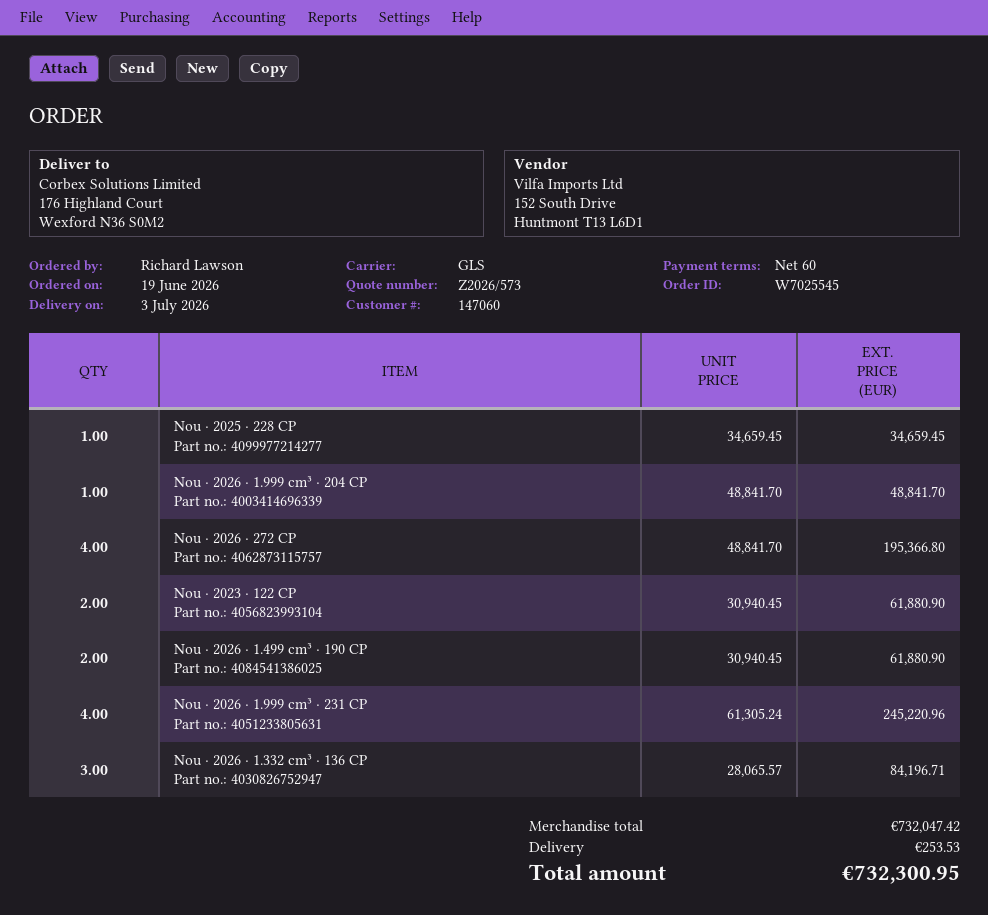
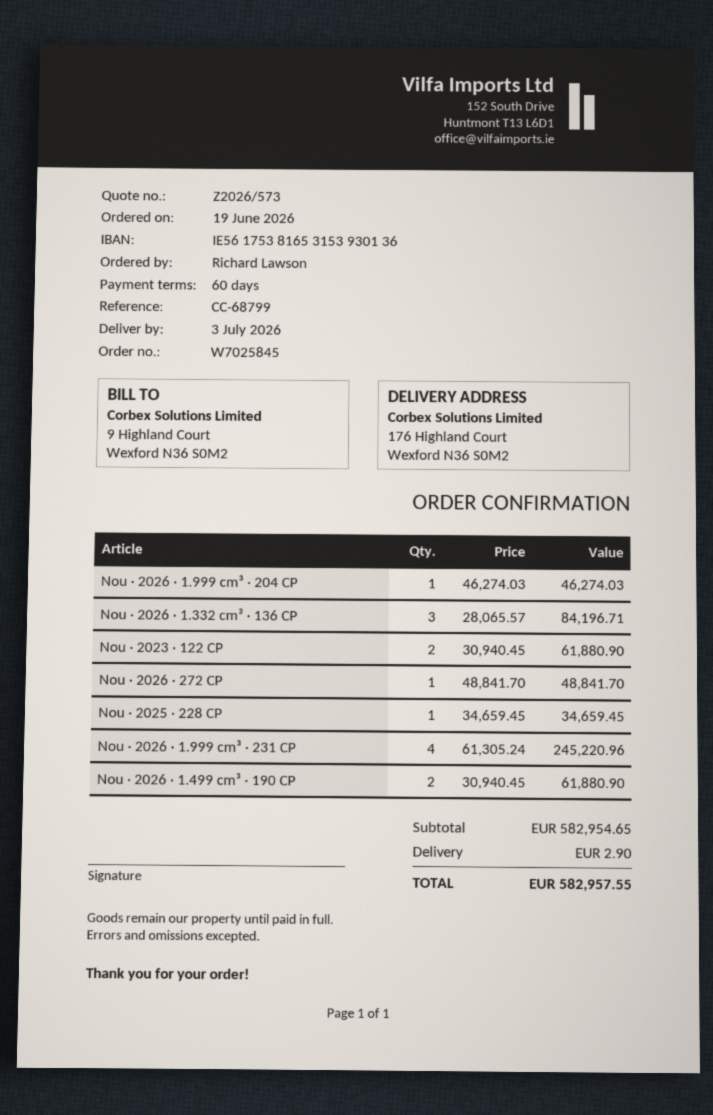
order number: W7025545 -> W7025845
Nou · 2026 · 1.999 cm³ · 204 CP: 1 x 48841.70 = 48841.70 -> 1 x 46274.03 = 46274.03
Nou · 2026 · 272 CP: 4 x 48841.70 = 195366.80 -> 1 x 48841.70 = 48841.70
subtotal: 732047.42 -> 582954.65
shipping: 253.53 -> 2.90
total: 732300.95 -> 582957.55

